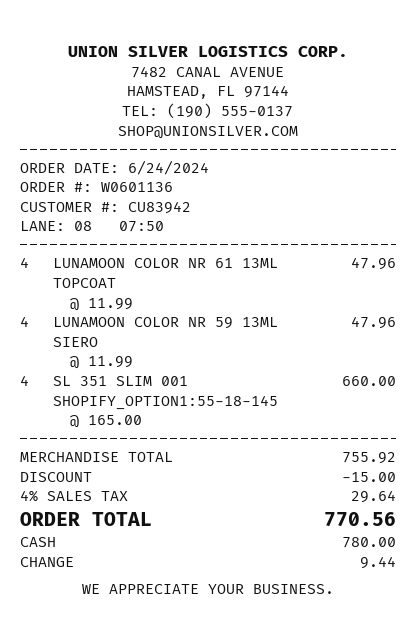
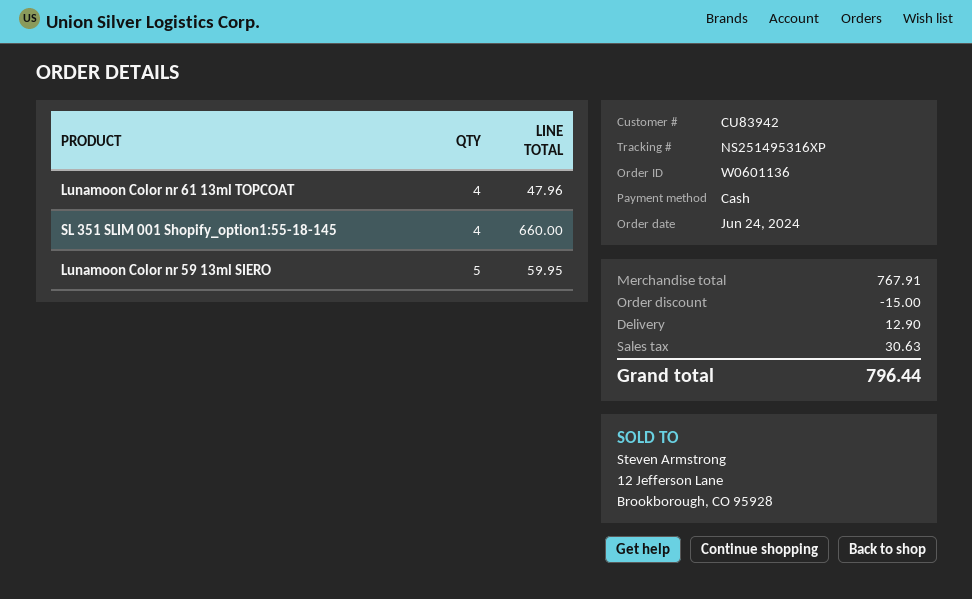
LUNAMOON COLOR NR 59 13ML SIERO: 4 for 47.96 -> 5 for 59.95
subtotal: 755.92 -> 767.91
shipping: none -> 12.90
tax: 29.64 -> 30.63
total: 770.56 -> 796.44

